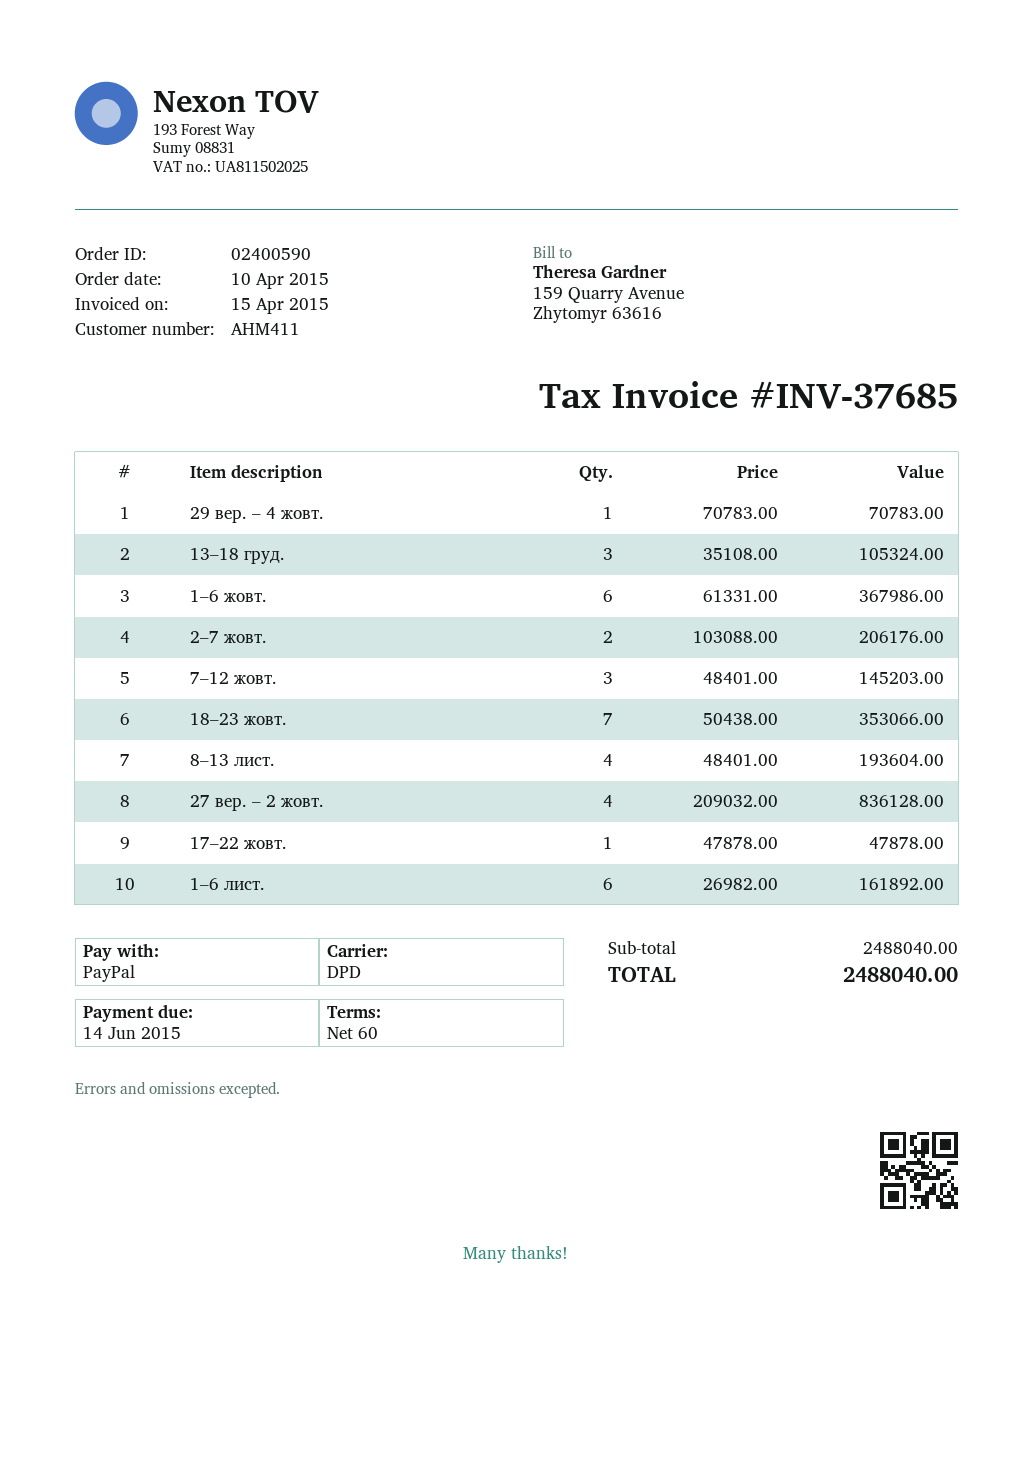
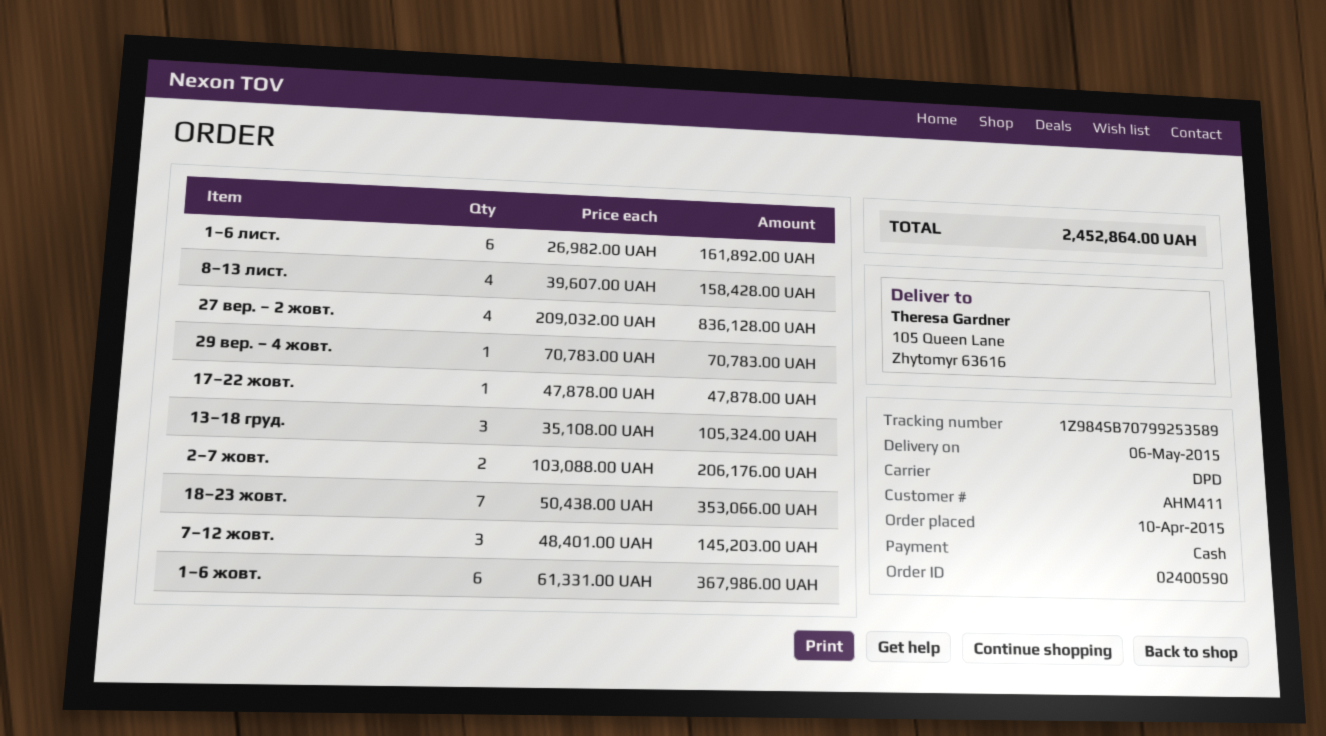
payment method: PayPal -> cash
8–13 лист.: 4 x 48401.00 = 193604.00 -> 4 x 39607.00 = 158428.00
total: 2488040.00 -> 2452864.00

